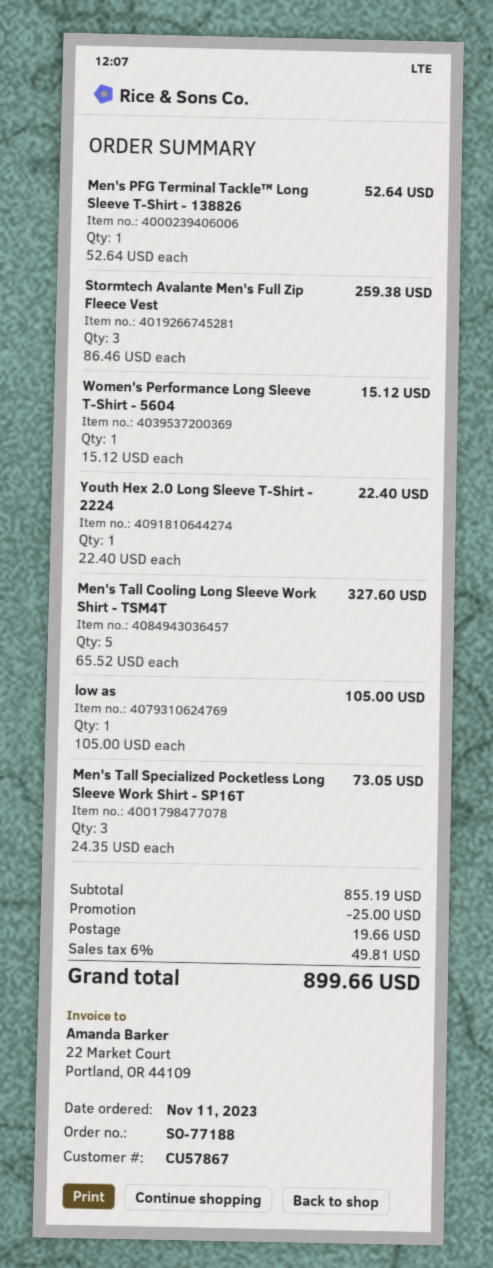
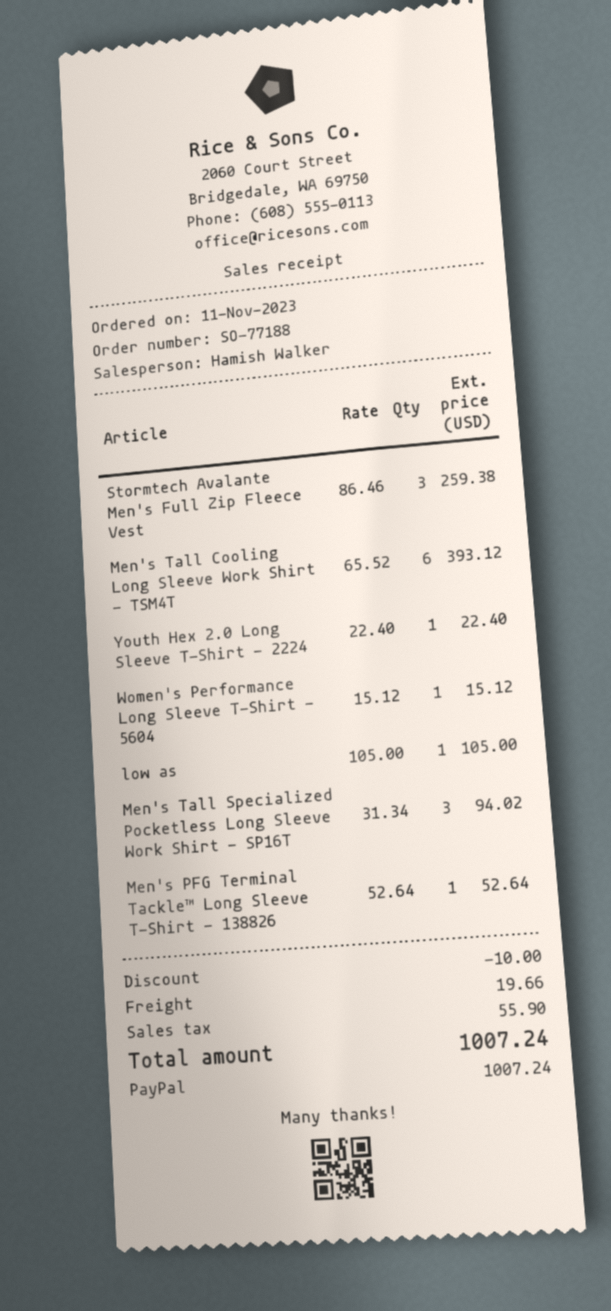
Men's Tall Cooling Long Sleeve Work Shirt - TSM4T: 5 x 65.52 = 327.60 -> 6 x 65.52 = 393.12
Men's Tall Specialized Pocketless Long Sleeve Work Shirt - SP16T: 3 x 24.35 = 73.05 -> 3 x 31.34 = 94.02
discount: 25.00 -> 10.00
tax: 49.81 -> 55.90
total: 899.66 -> 1007.24

